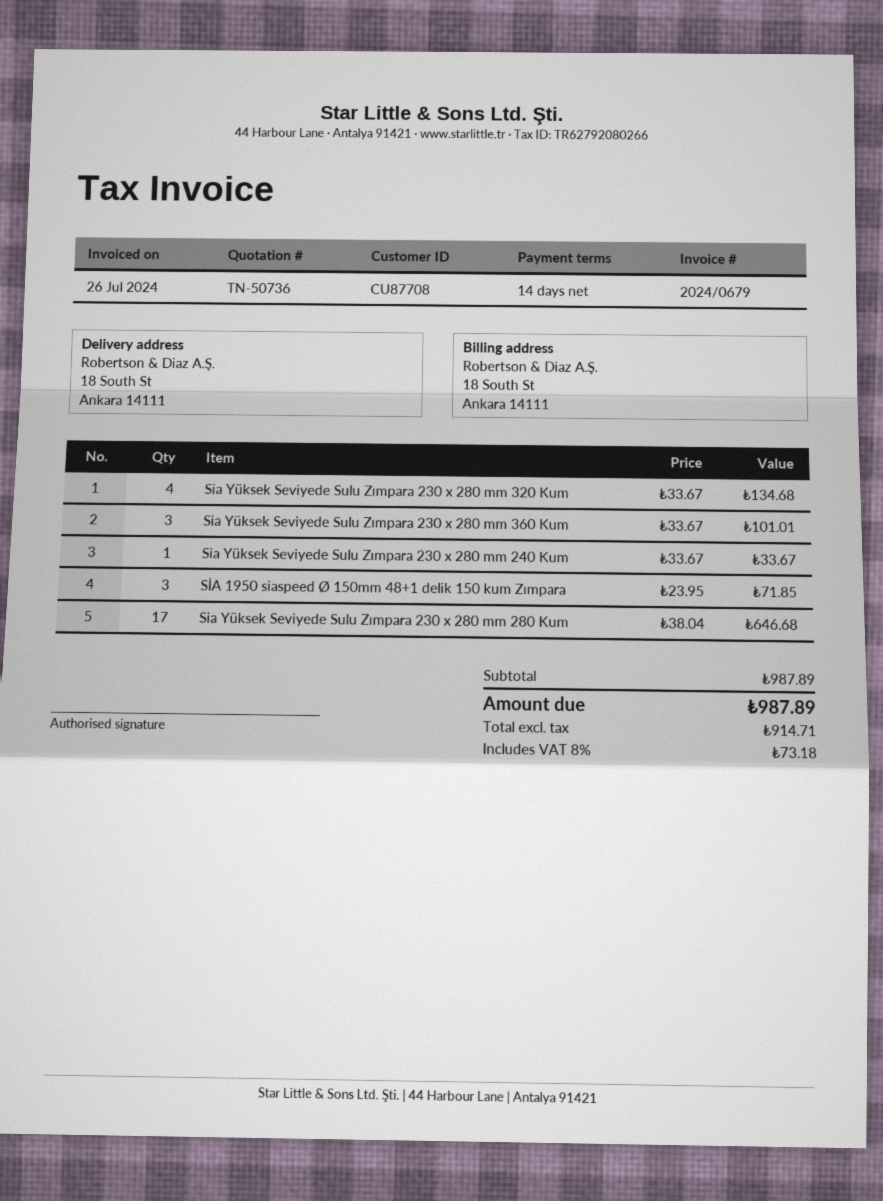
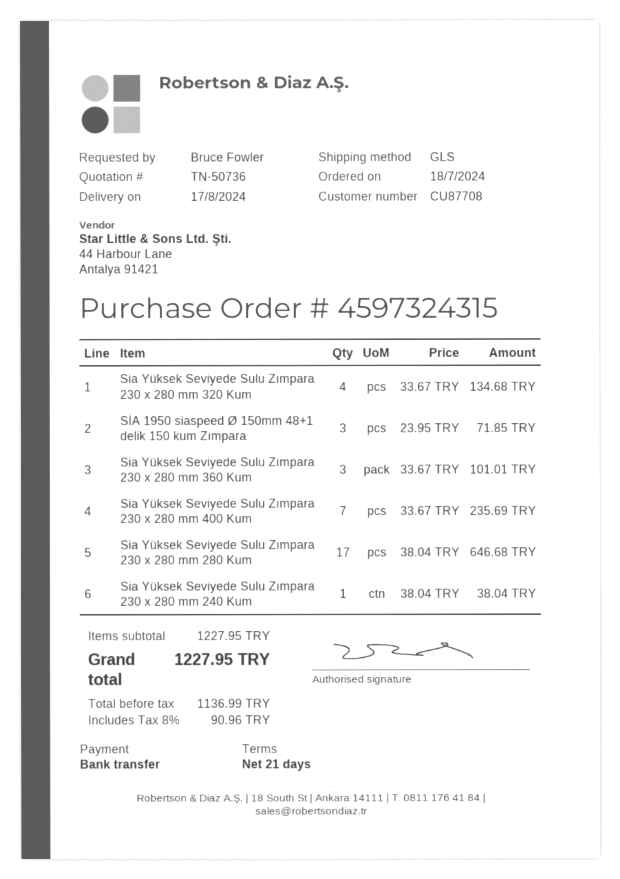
payment terms: 14 days -> 21 days
Sia Yüksek Seviyede Sulu Zımpara 230 x 280 mm 240 Kum: 1 x 33.67 = 33.67 -> 1 x 38.04 = 38.04
Sia Yüksek Seviyede Sulu Zımpara 230 x 280 mm 400 Kum: none -> 7 x 33.67 = 235.69
subtotal: 987.89 -> 1227.95
net: 914.71 -> 1136.99
tax: 8% = 73.18 -> 8% = 90.96
total: 987.89 -> 1227.95

